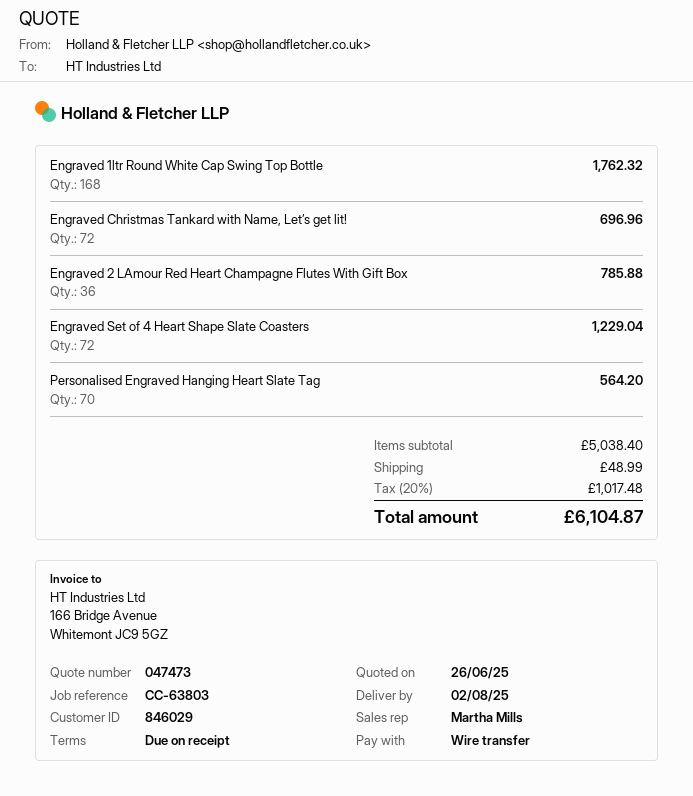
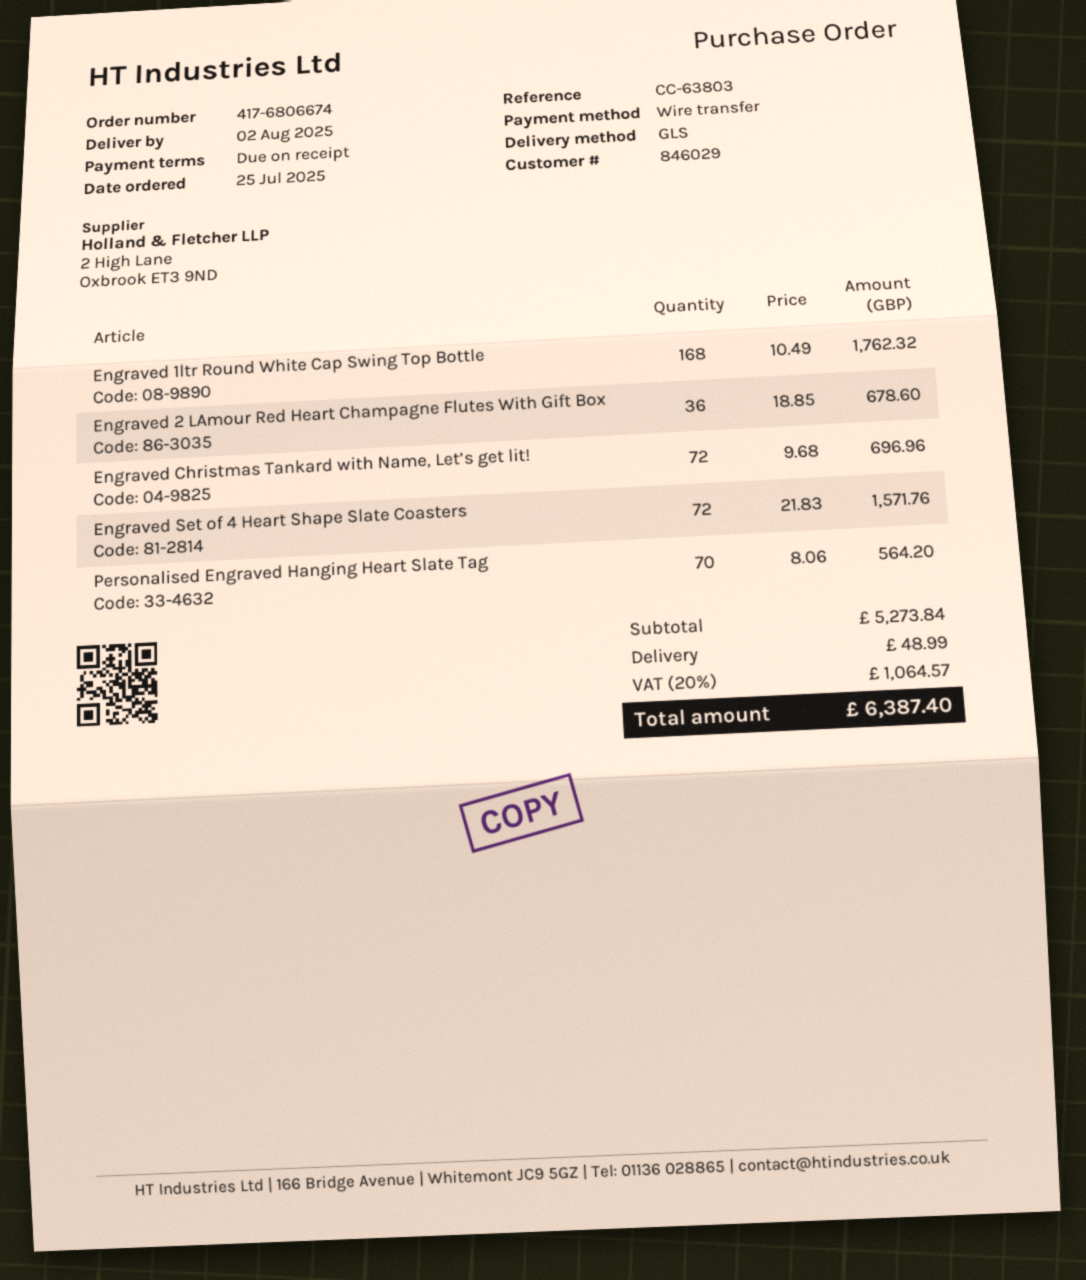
Engraved 2 LAmour Red Heart Champagne Flutes With Gift Box: 36 for 785.88 -> 36 for 678.60
Engraved Set of 4 Heart Shape Slate Coasters: 72 for 1229.04 -> 72 for 1571.76
subtotal: 5038.40 -> 5273.84
tax: 20% = 1017.48 -> 20% = 1064.57
total: 6104.87 -> 6387.40

